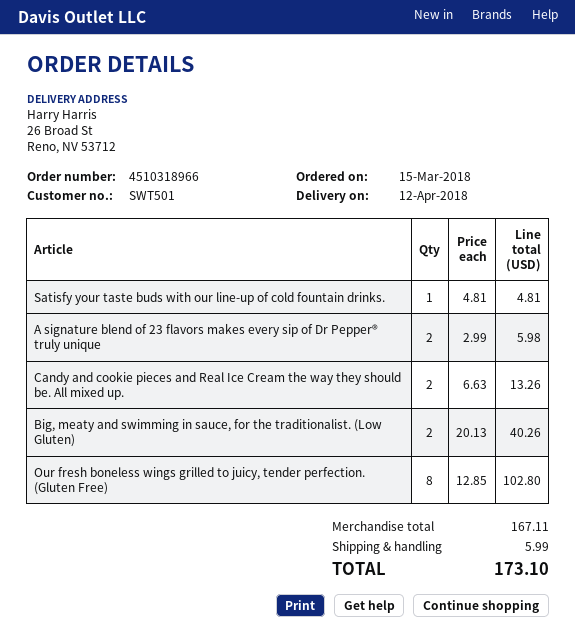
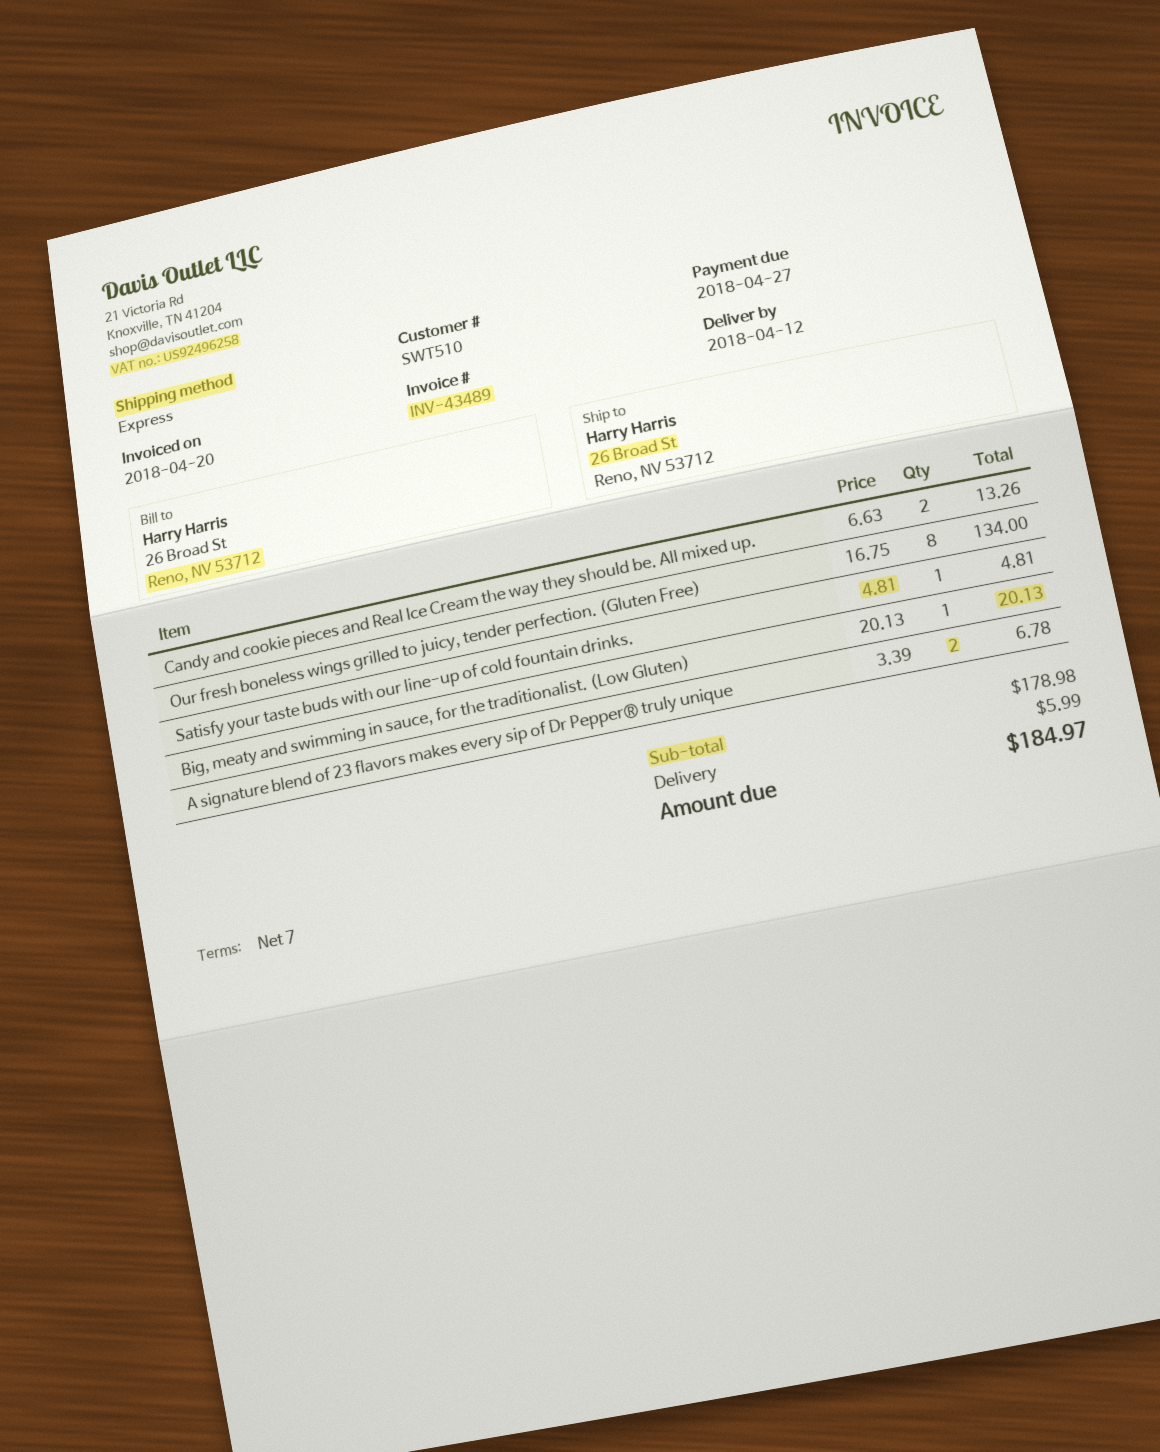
customer number: SWT501 -> SWT510
A signature blend of 23 flavors makes every sip of Dr Pepper® truly unique: 2 x 2.99 = 5.98 -> 2 x 3.39 = 6.78
Big, meaty and swimming in sauce, for the traditionalist. (Low Gluten): 2 x 20.13 = 40.26 -> 1 x 20.13 = 20.13
Our fresh boneless wings grilled to juicy, tender perfection. (Gluten Free): 8 x 12.85 = 102.80 -> 8 x 16.75 = 134.00
subtotal: 167.11 -> 178.98
total: 173.10 -> 184.97

